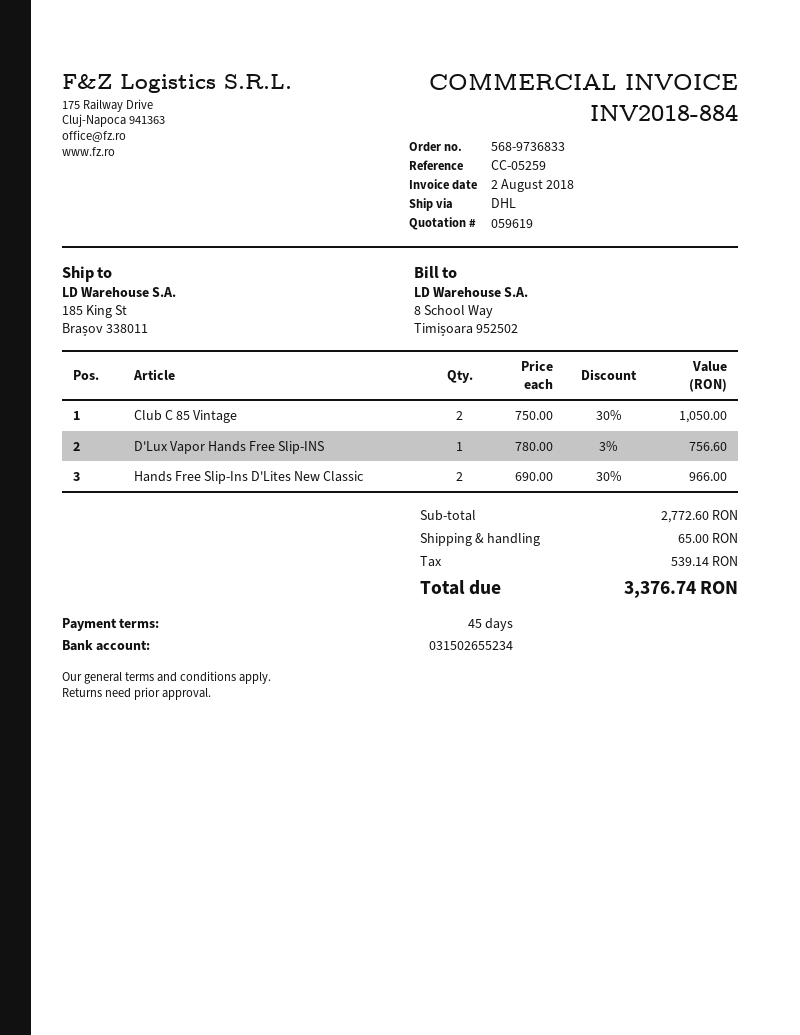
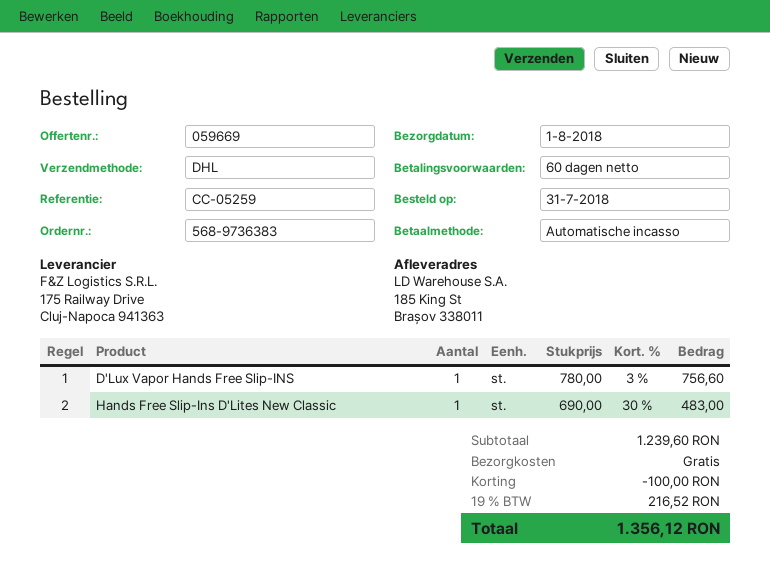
quote number: 059619 -> 059669
order number: 568-9736833 -> 568-9736383
payment terms: 45 days -> 60 days
Club C 85 Vintage: 2 x 750.00 - 30% = 1050.00 -> none
Hands Free Slip-Ins D'Lites New Classic: 2 x 690.00 - 30% = 966.00 -> 1 x 690.00 - 30% = 483.00
subtotal: 2772.60 -> 1239.60
discount: none -> 100.00
shipping: 65.00 -> 0.00
tax: 539.14 -> 216.52
total: 3376.74 -> 1356.12

